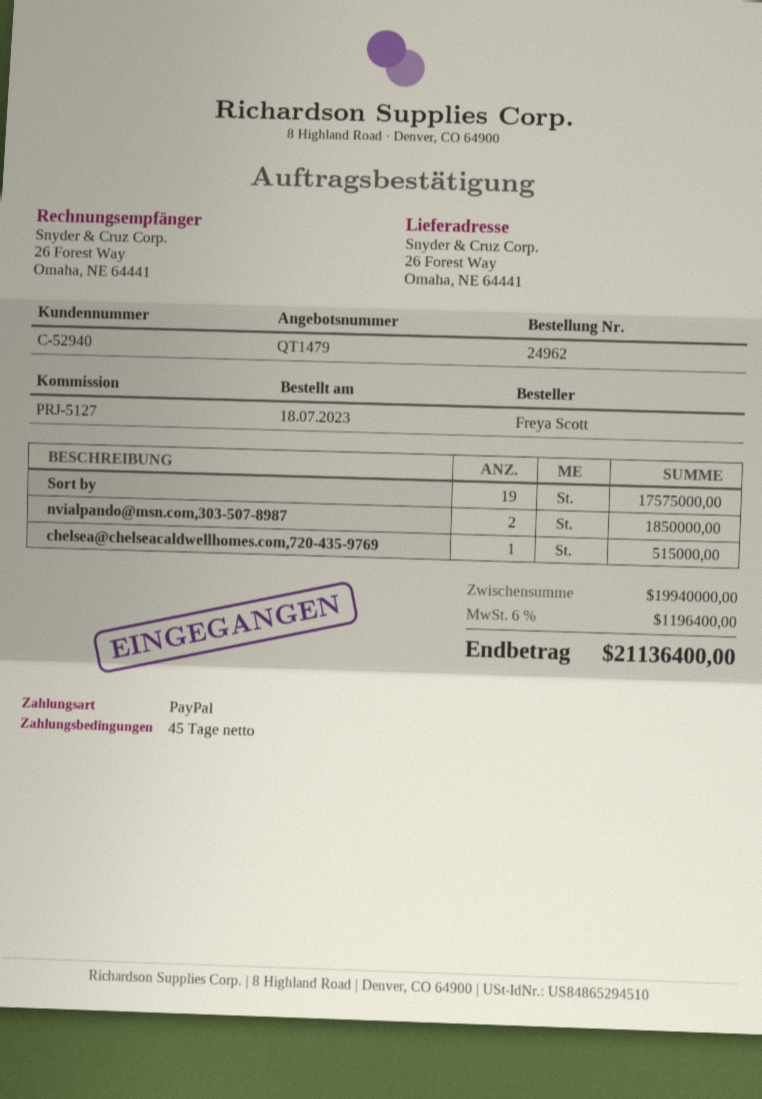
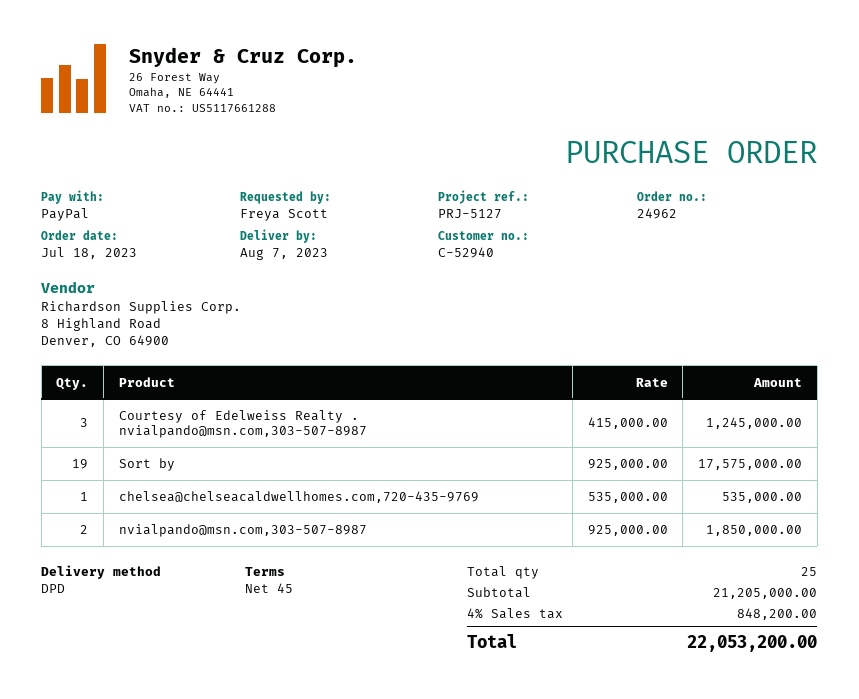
chelsea@chelseacaldwellhomes.com,720-435-9769: 1 for 515000.00 -> 1 for 535000.00
Courtesy of Edelweiss Realty . nvialpando@msn.com,303-507-8987: none -> 3 for 1245000.00
subtotal: 19940000.00 -> 21205000.00
tax: 6% = 1196400.00 -> 4% = 848200.00
total: 21136400.00 -> 22053200.00

